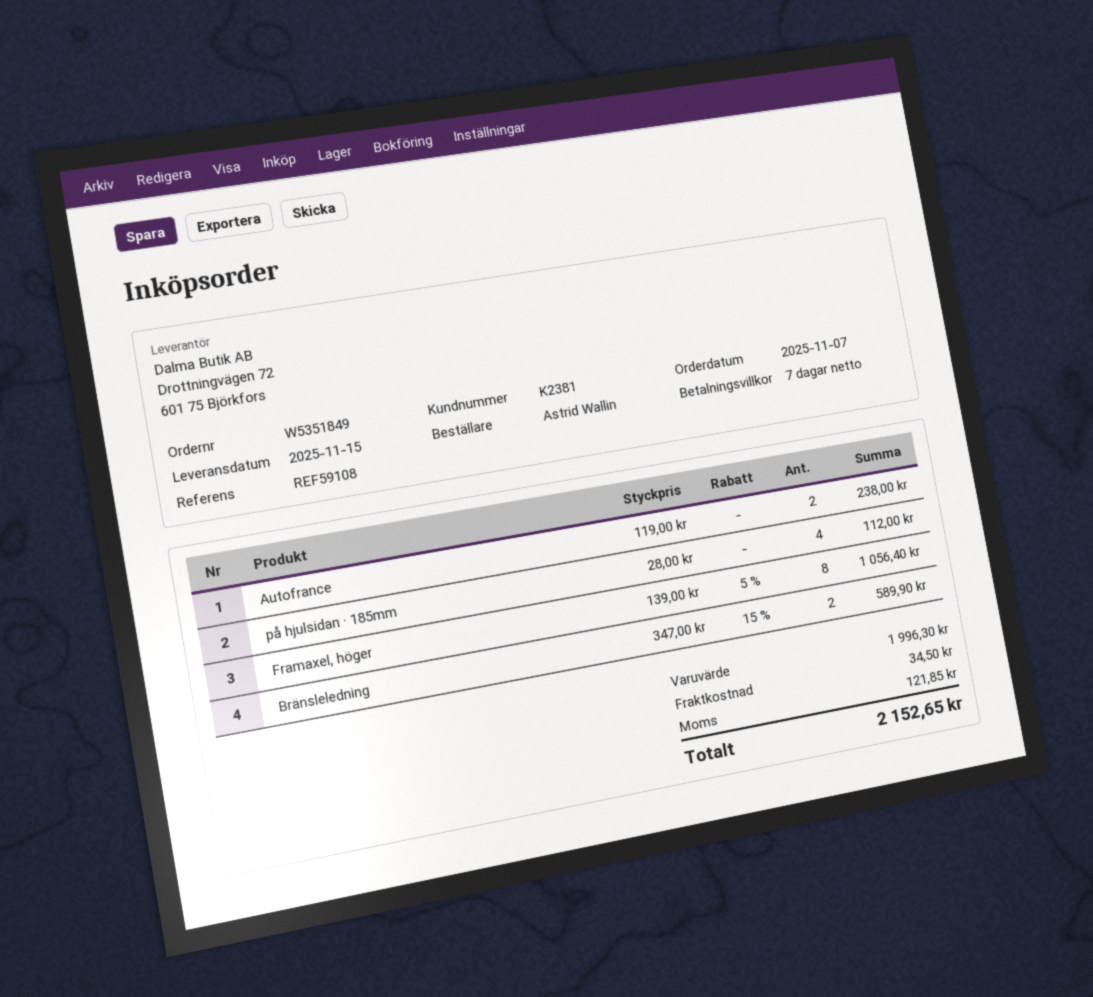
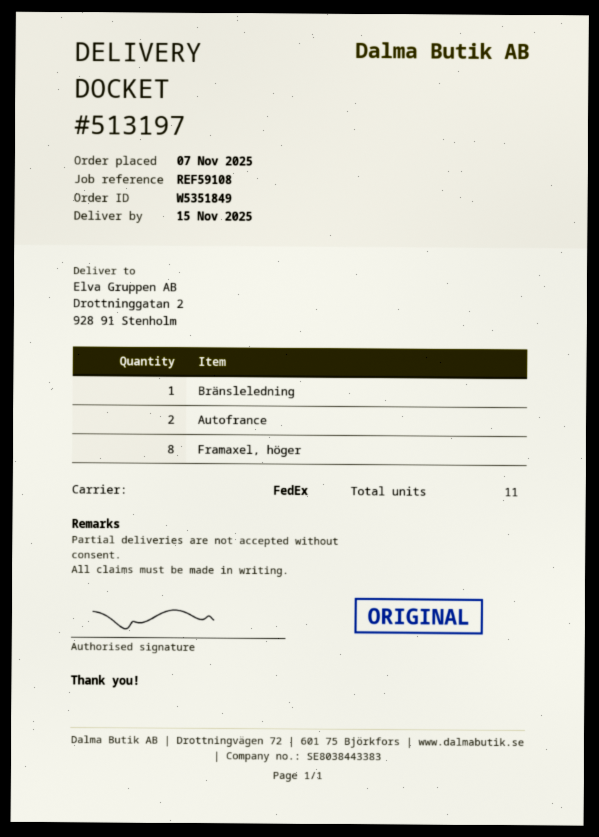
på hjulsidan · 185mm: 4 -> none
Bränsleledning: 2 -> 1

